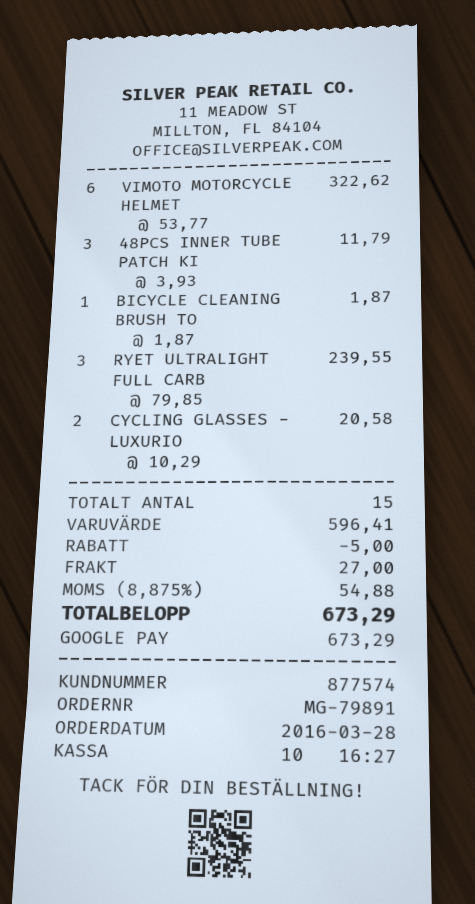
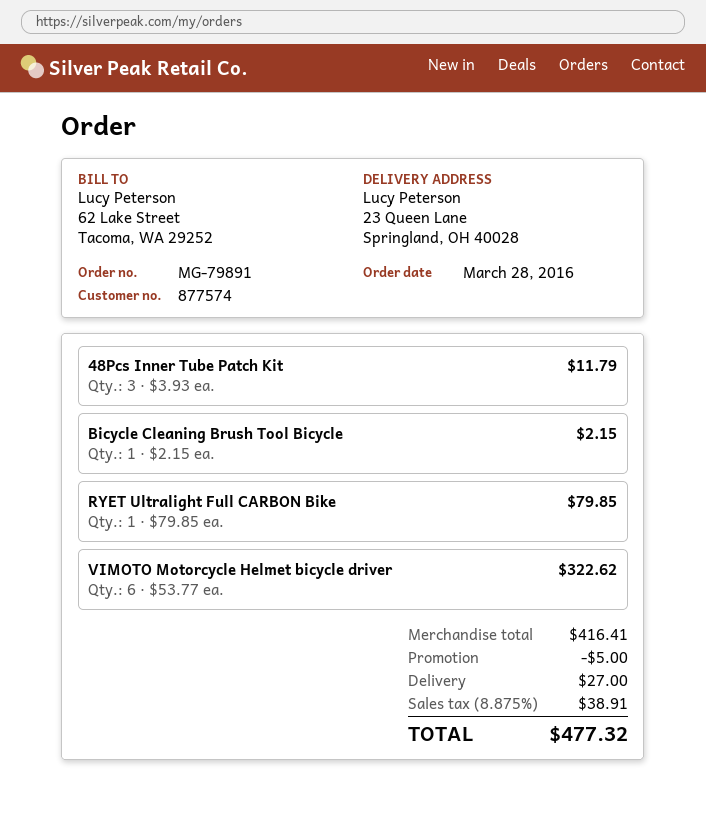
BICYCLE CLEANING BRUSH TO: 1 x 1.87 = 1.87 -> 1 x 2.15 = 2.15
RYET ULTRALIGHT FULL CARB: 3 x 79.85 = 239.55 -> 1 x 79.85 = 79.85
CYCLING GLASSES - LUXURIO: 2 x 10.29 = 20.58 -> none
subtotal: 596.41 -> 416.41
tax: 8.875% = 54.88 -> 8.875% = 38.91
total: 673.29 -> 477.32

